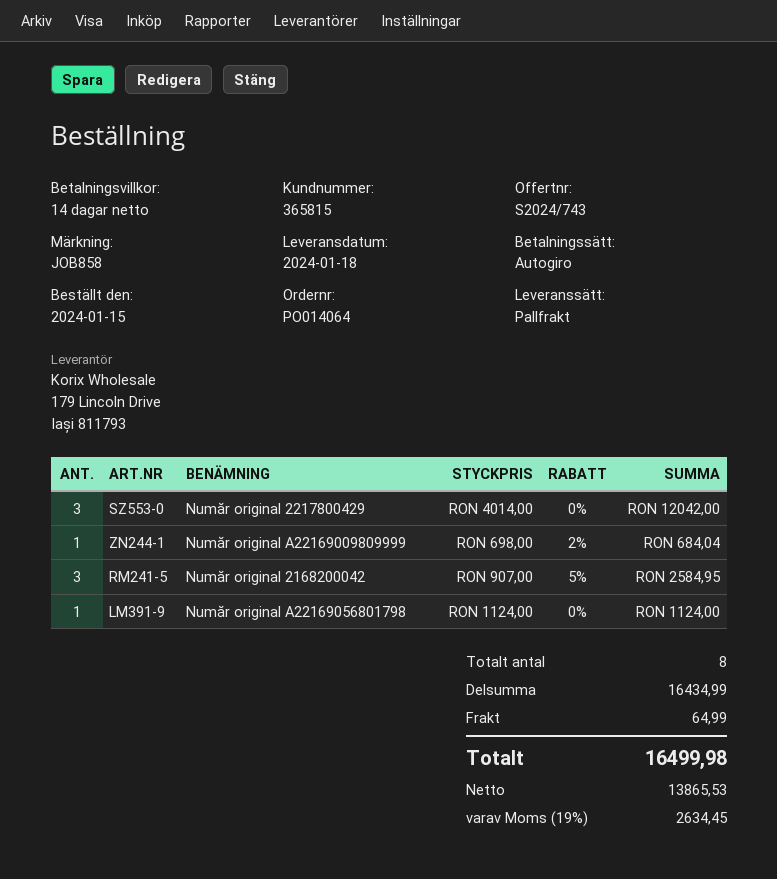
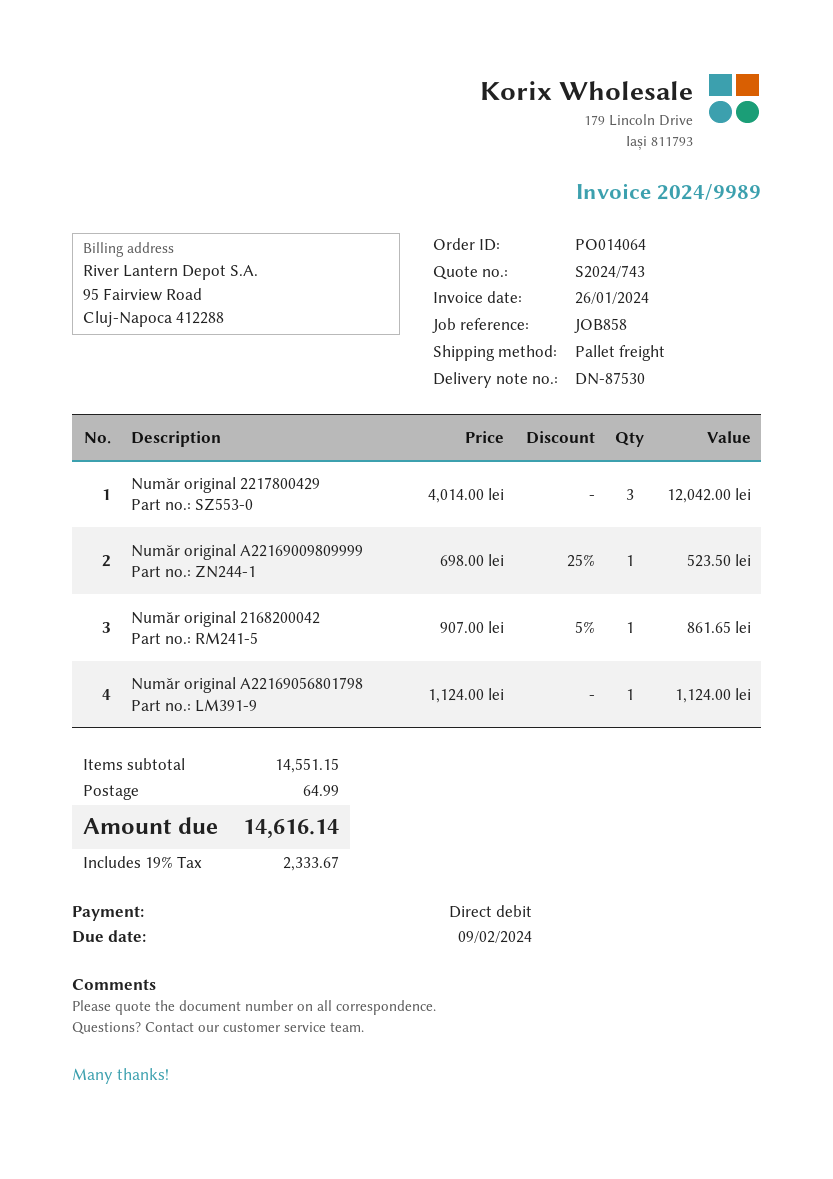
Număr original A22169009809999: 1 x 698.00 - 2% = 684.04 -> 1 x 698.00 - 25% = 523.50
Număr original 2168200042: 3 x 907.00 - 5% = 2584.95 -> 1 x 907.00 - 5% = 861.65
subtotal: 16434.99 -> 14551.15
tax: 19% = 2634.45 -> 19% = 2333.67
total: 16499.98 -> 14616.14

